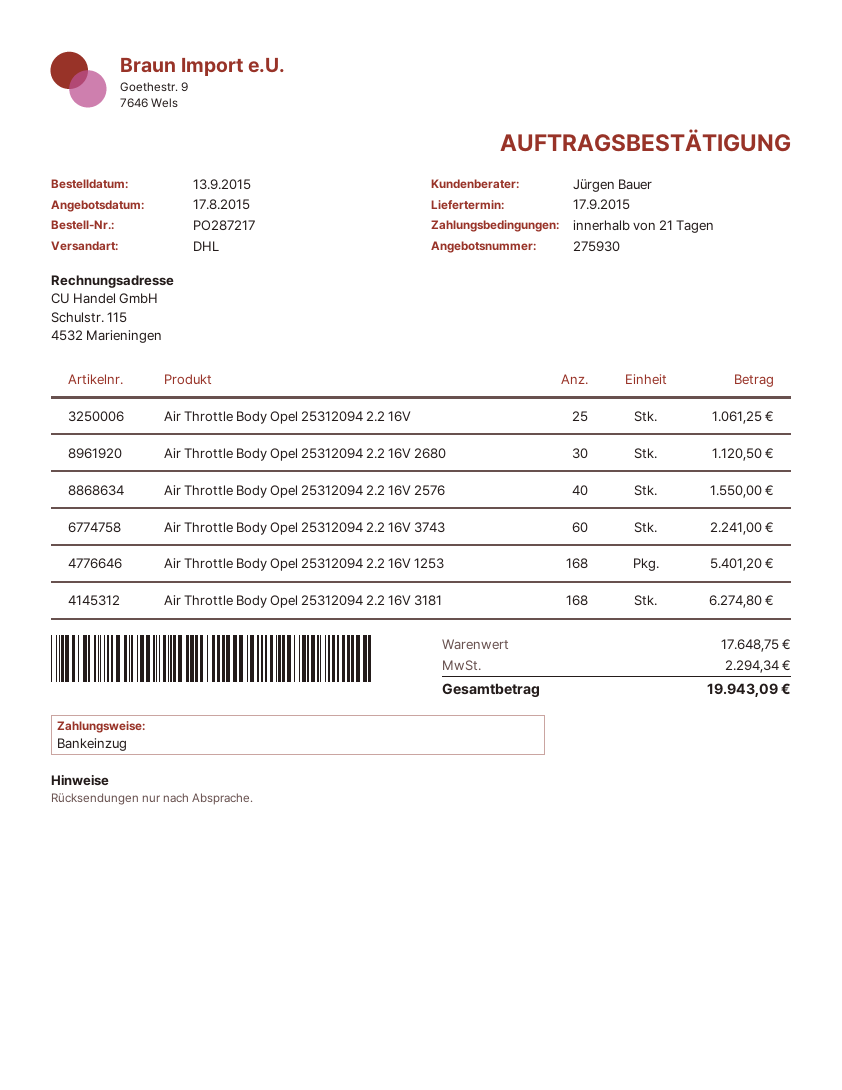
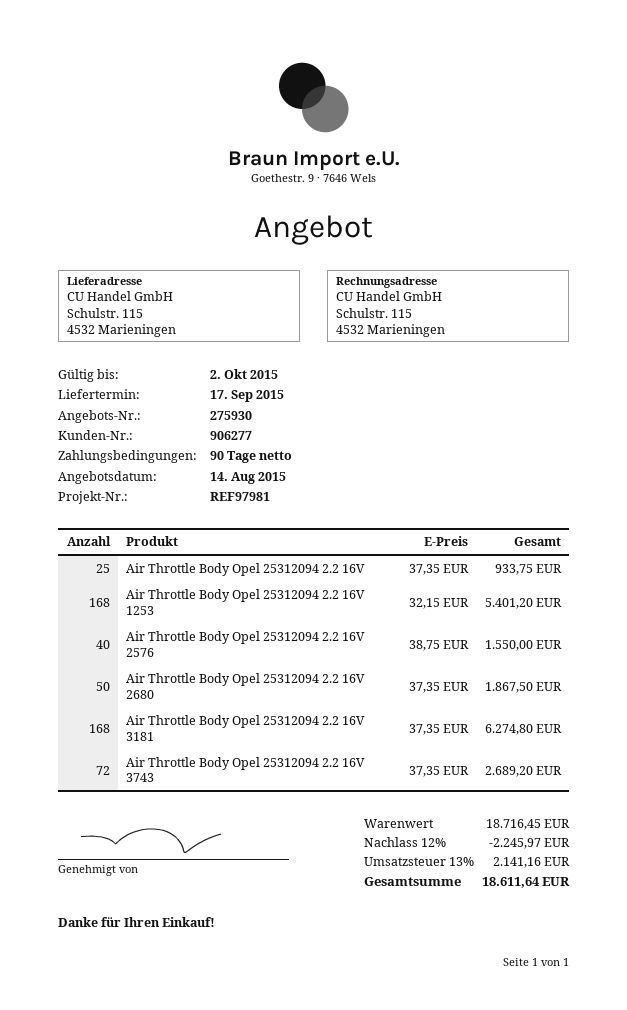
quote date: 2015-08-17 -> 2015-08-14
payment terms: 21 days -> 90 days
Air Throttle Body Opel 25312094 2.2 16V: 25 for 1061.25 -> 25 for 933.75
Air Throttle Body Opel 25312094 2.2 16V 2680: 30 for 1120.50 -> 50 for 1867.50
Air Throttle Body Opel 25312094 2.2 16V 3743: 60 for 2241.00 -> 72 for 2689.20
subtotal: 17648.75 -> 18716.45
discount: none -> 12% = 2245.97
tax: 2294.34 -> 2141.16
total: 19943.09 -> 18611.64

